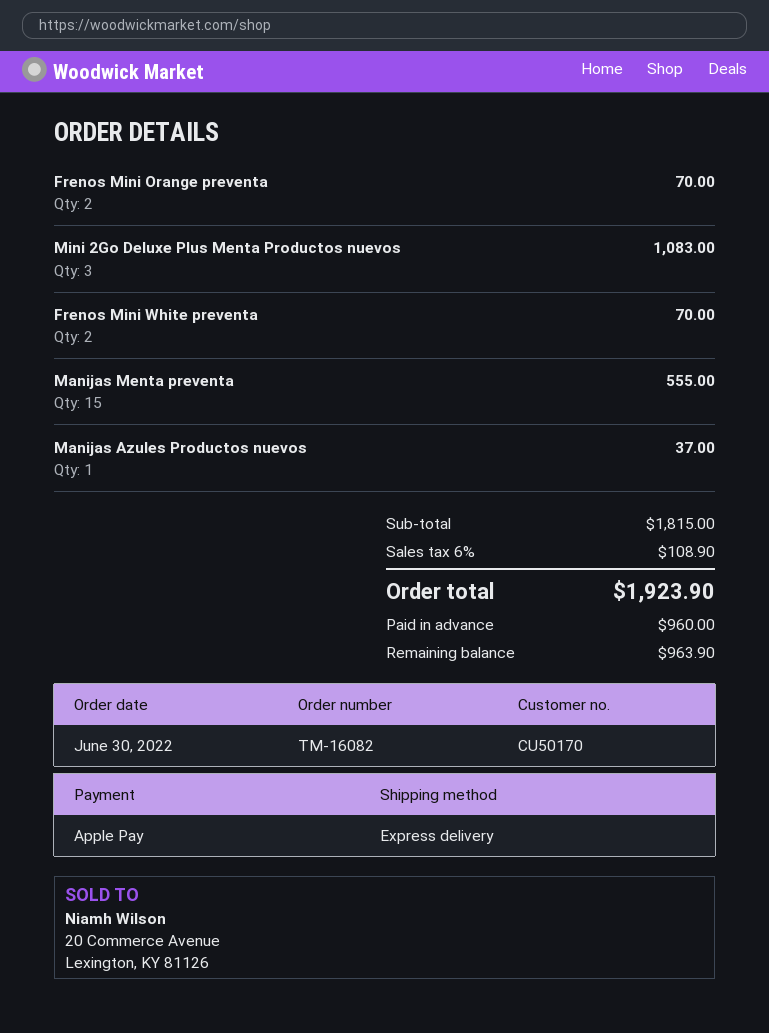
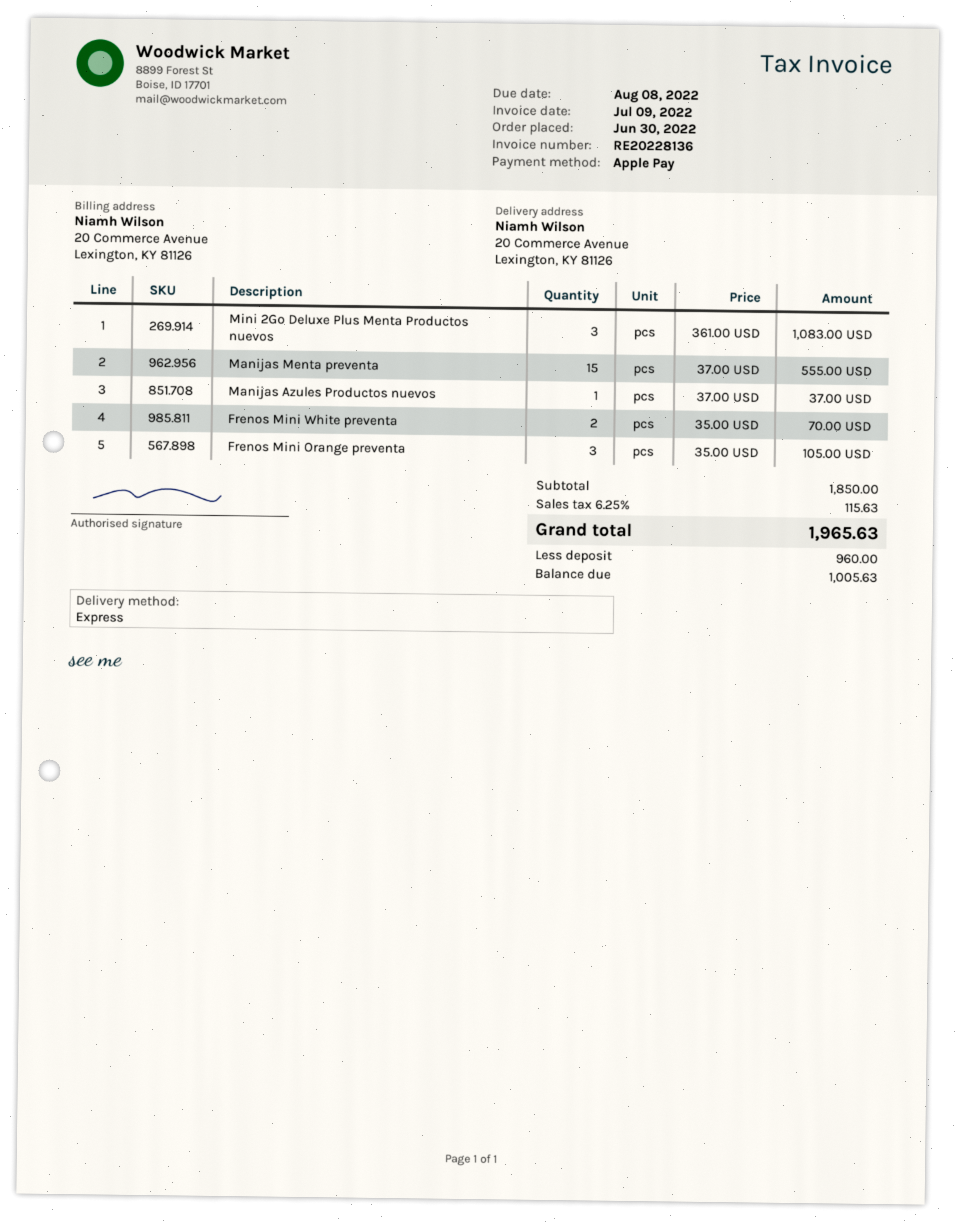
Frenos Mini Orange preventa: 2 for 70.00 -> 3 for 105.00
subtotal: 1815.00 -> 1850.00
tax: 6% = 108.90 -> 6.25% = 115.63
total: 1923.90 -> 1965.63
balance: 963.90 -> 1005.63

